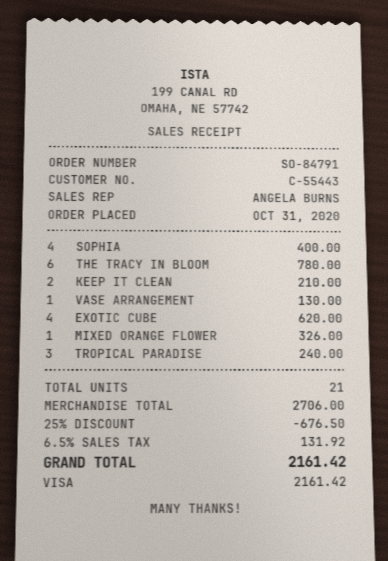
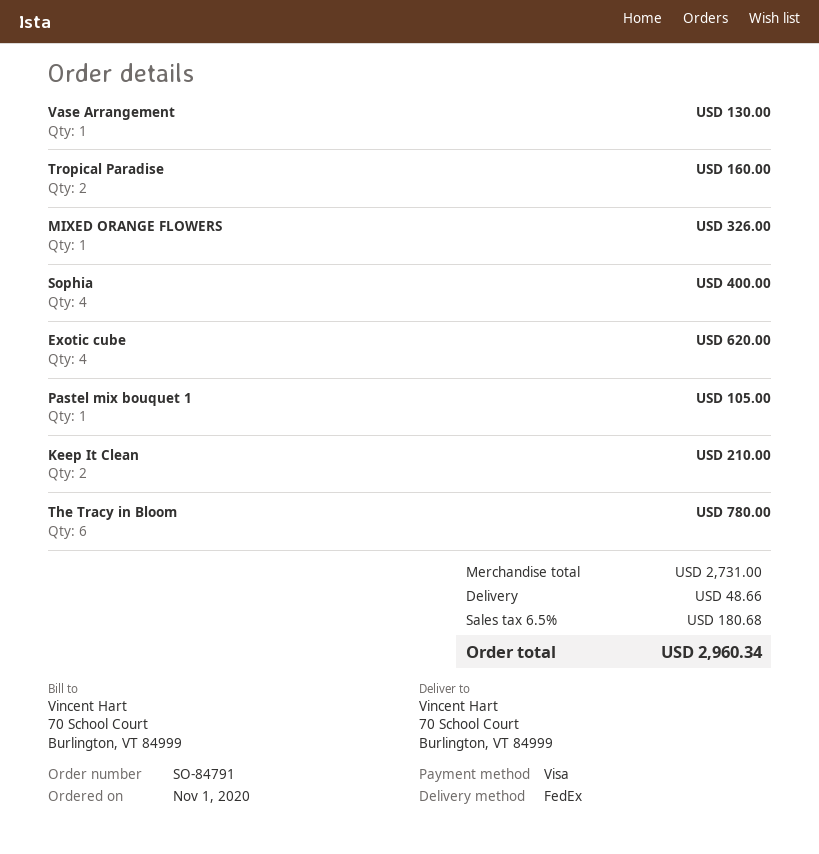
order date: 2020-10-31 -> 2020-11-01
TROPICAL PARADISE: 3 for 240.00 -> 2 for 160.00
Pastel mix bouquet 1: none -> 1 for 105.00
subtotal: 2706.00 -> 2731.00
discount: 25% = 676.50 -> none
shipping: none -> 48.66
tax: 6.5% = 131.92 -> 6.5% = 180.68
total: 2161.42 -> 2960.34

